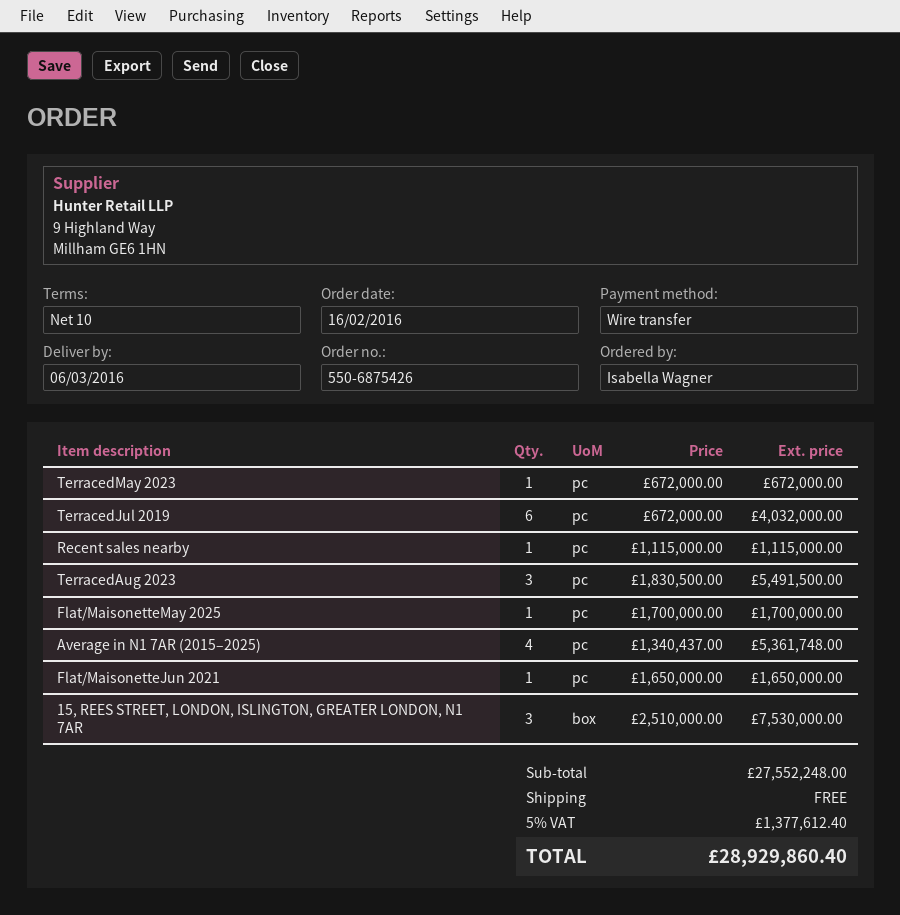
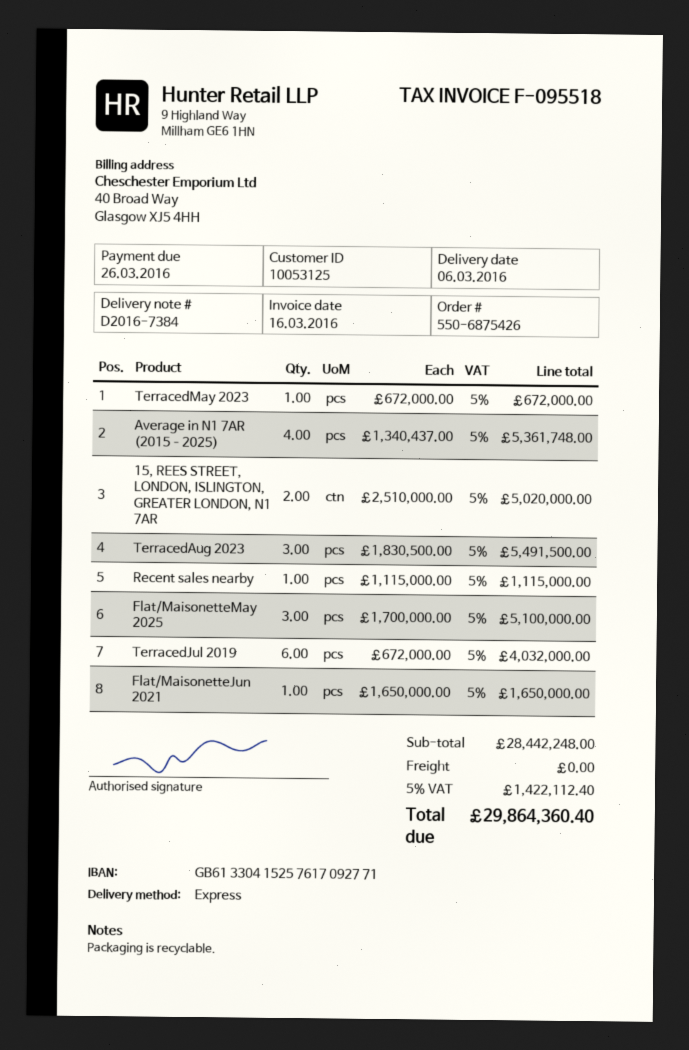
Flat/MaisonetteMay 2025: 1 x 1700000.00 = 1700000.00 -> 3 x 1700000.00 = 5100000.00
15, REES STREET, LONDON, ISLINGTON, GREATER LONDON, N1 7AR: 3 x 2510000.00 = 7530000.00 -> 2 x 2510000.00 = 5020000.00
subtotal: 27552248.00 -> 28442248.00
tax: 5% = 1377612.40 -> 5% = 1422112.40
total: 28929860.40 -> 29864360.40

